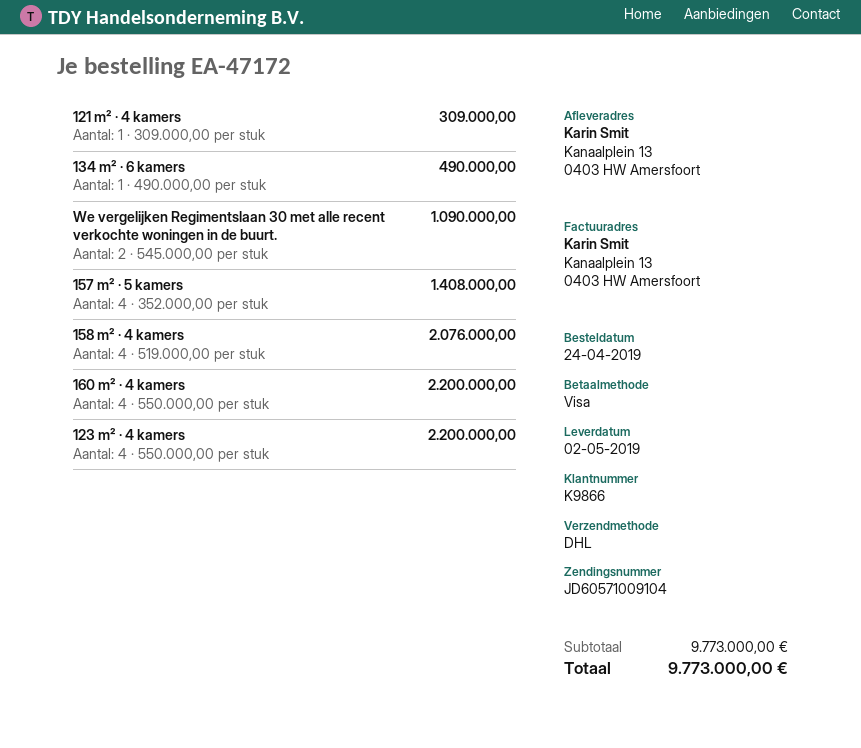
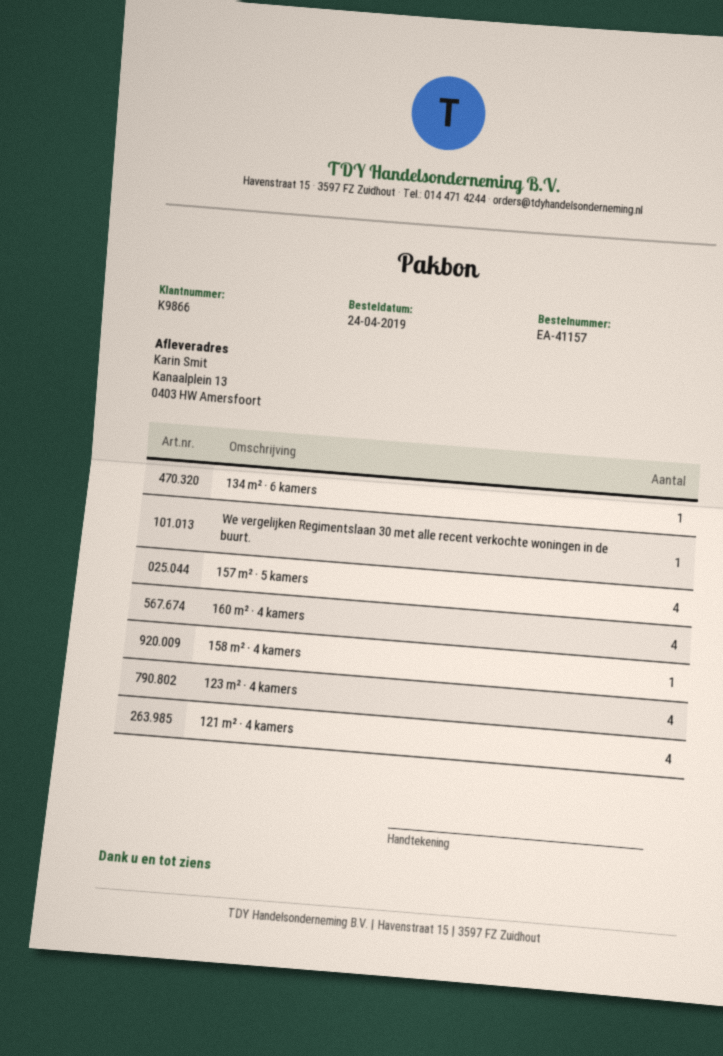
order number: EA-47172 -> EA-41157
121 m² · 4 kamers: 1 -> 4
We vergelijken Regimentslaan 30 met alle recent verkochte woningen in de buurt.: 2 -> 1
158 m² · 4 kamers: 4 -> 1

